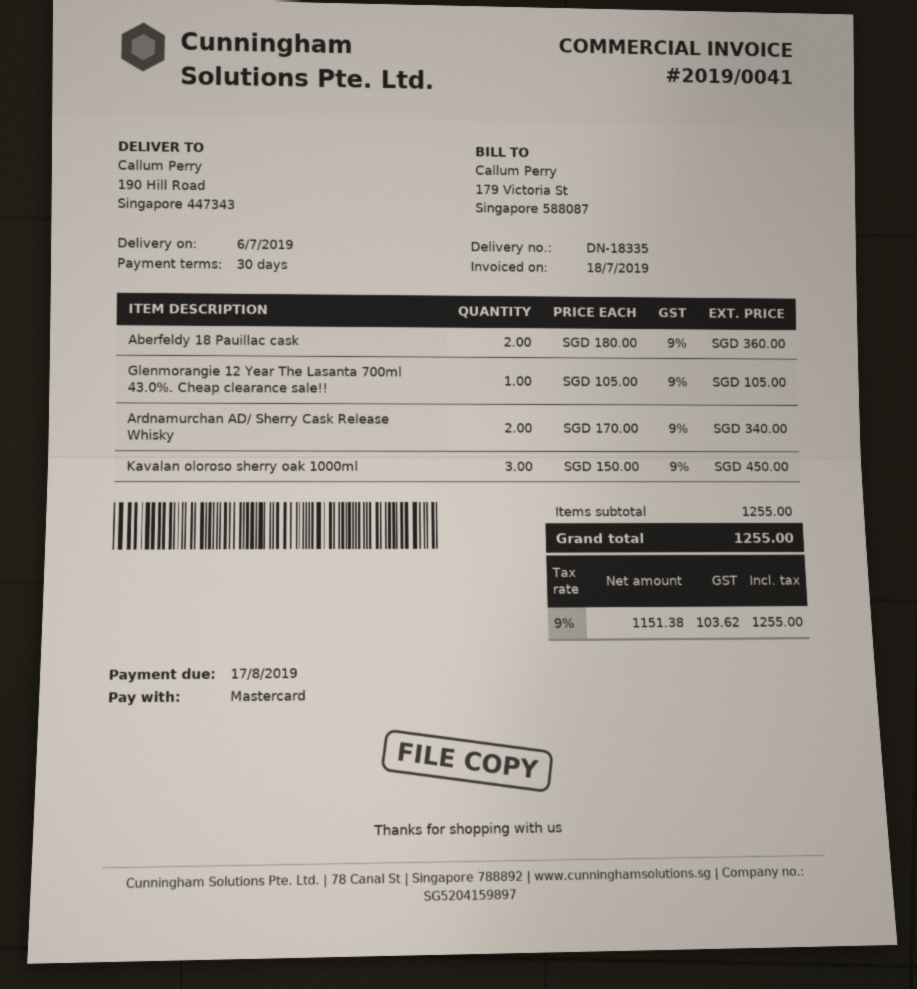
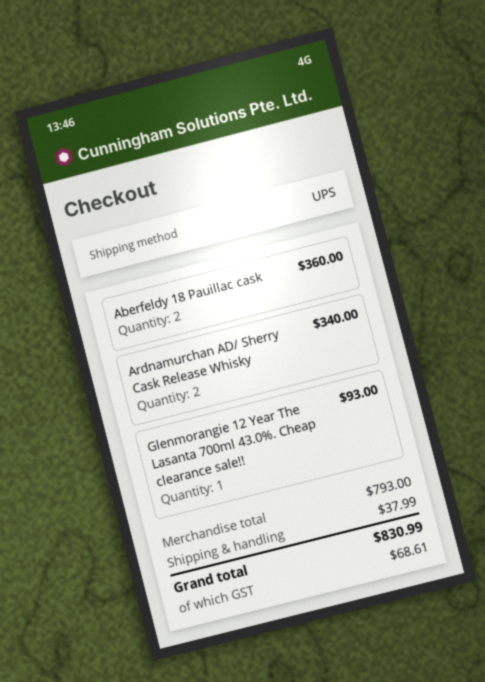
Glenmorangie 12 Year The Lasanta 700ml 43.0%. Cheap clearance sale!!: 1 for 105.00 -> 1 for 93.00
Kavalan oloroso sherry oak 1000ml: 3 for 450.00 -> none
subtotal: 1255.00 -> 793.00
shipping: none -> 37.99
tax: 103.62 -> 68.61
total: 1255.00 -> 830.99

